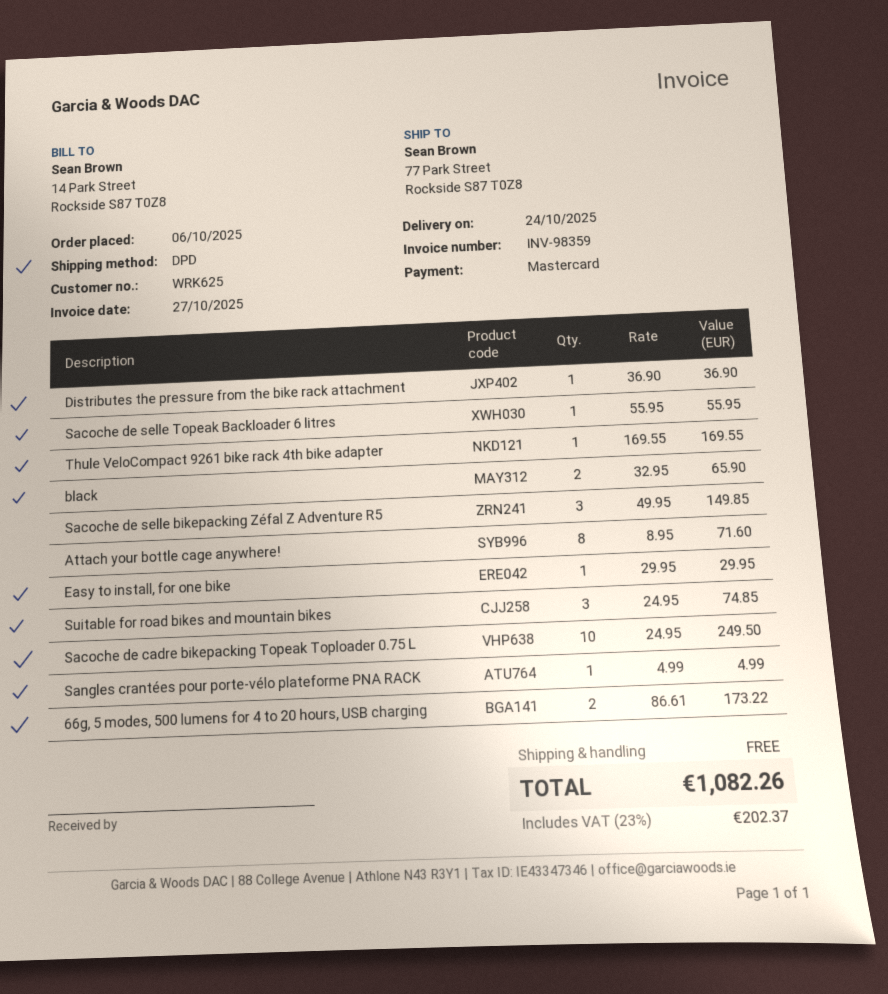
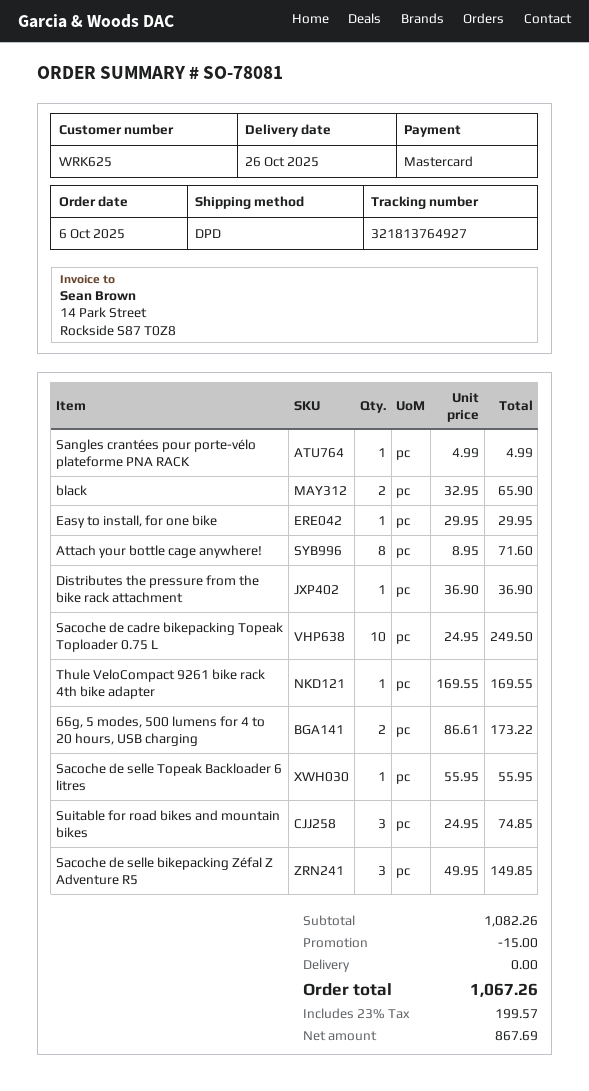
delivery date: 2025-10-24 -> 2025-10-26
discount: none -> 15.00
tax: 23% = 202.37 -> 23% = 199.57
total: 1082.26 -> 1067.26

